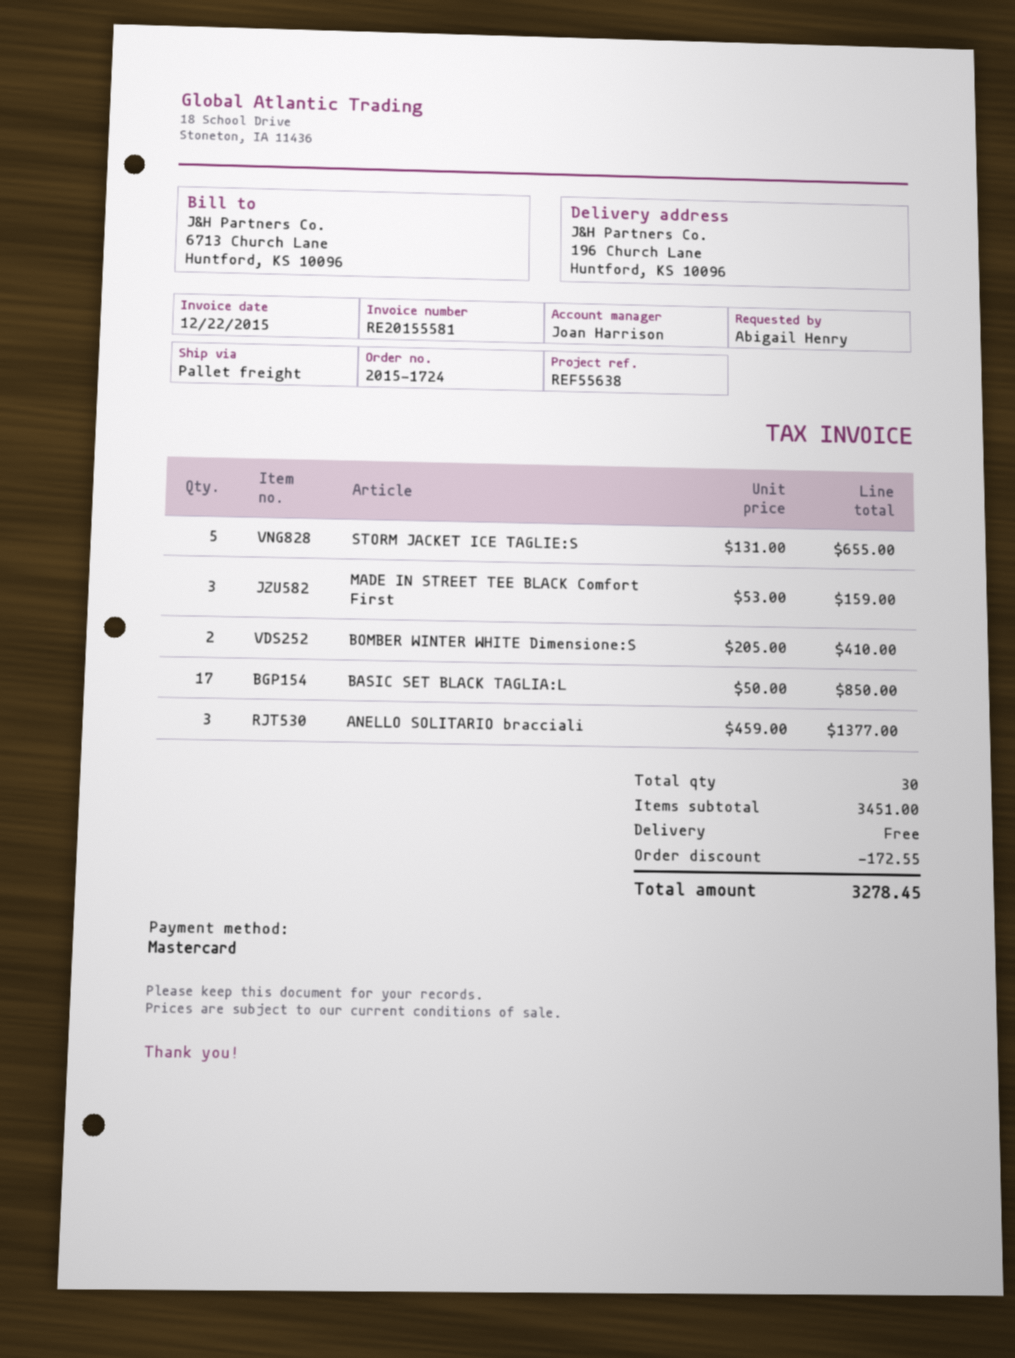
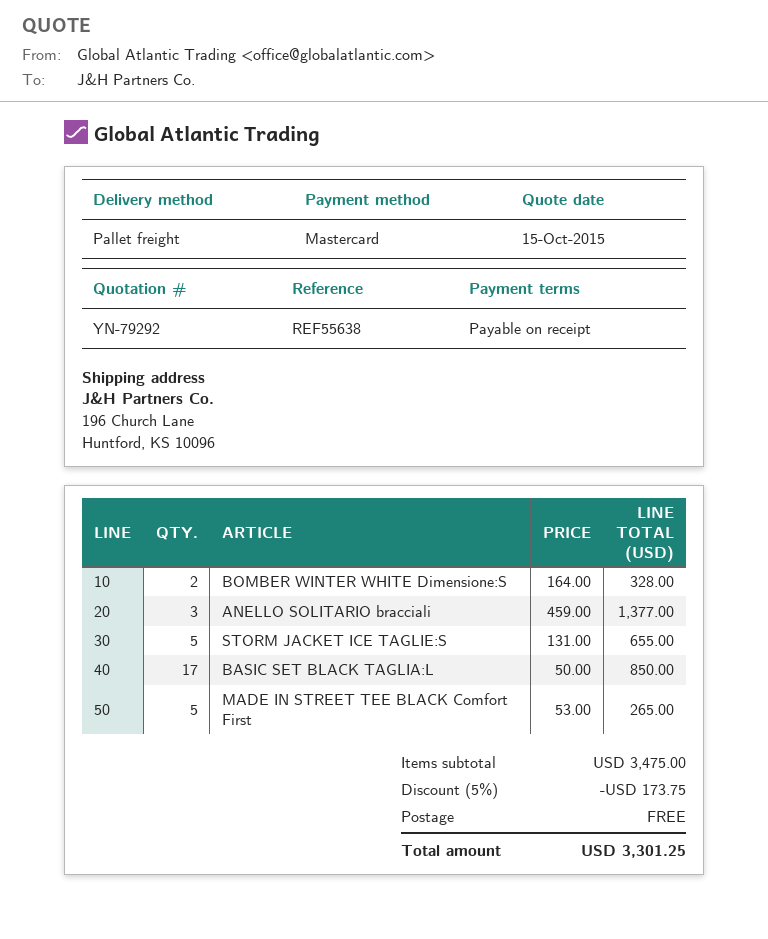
MADE IN STREET TEE BLACK Comfort First: 3 x 53.00 = 159.00 -> 5 x 53.00 = 265.00
BOMBER WINTER WHITE Dimensione:S: 2 x 205.00 = 410.00 -> 2 x 164.00 = 328.00
subtotal: 3451.00 -> 3475.00
discount: 172.55 -> 173.75
total: 3278.45 -> 3301.25

